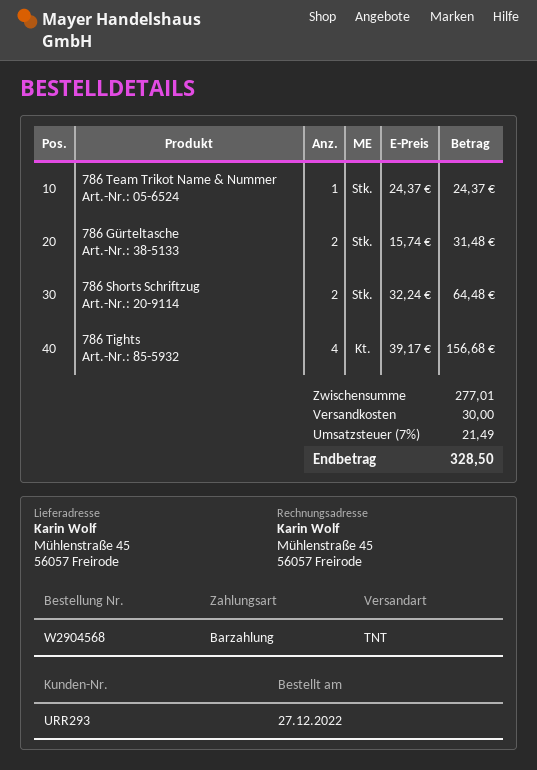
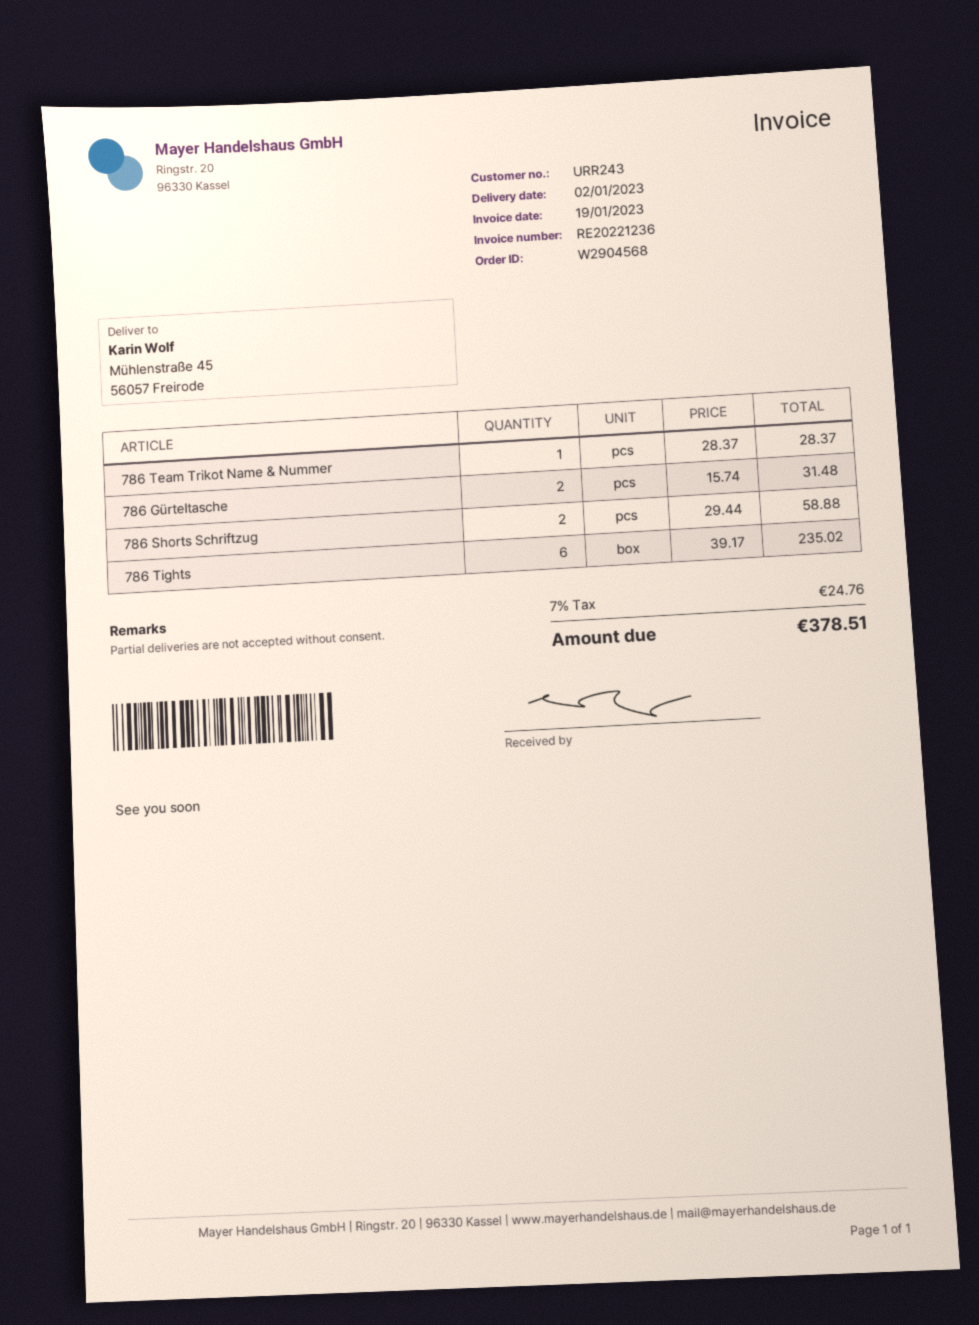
customer number: URR293 -> URR243
786 Team Trikot Name & Nummer: 1 x 24.37 = 24.37 -> 1 x 28.37 = 28.37
786 Shorts Schriftzug: 2 x 32.24 = 64.48 -> 2 x 29.44 = 58.88
786 Tights: 4 x 39.17 = 156.68 -> 6 x 39.17 = 235.02
shipping: 30.00 -> none
tax: 7% = 21.49 -> 7% = 24.76
total: 328.50 -> 378.51

